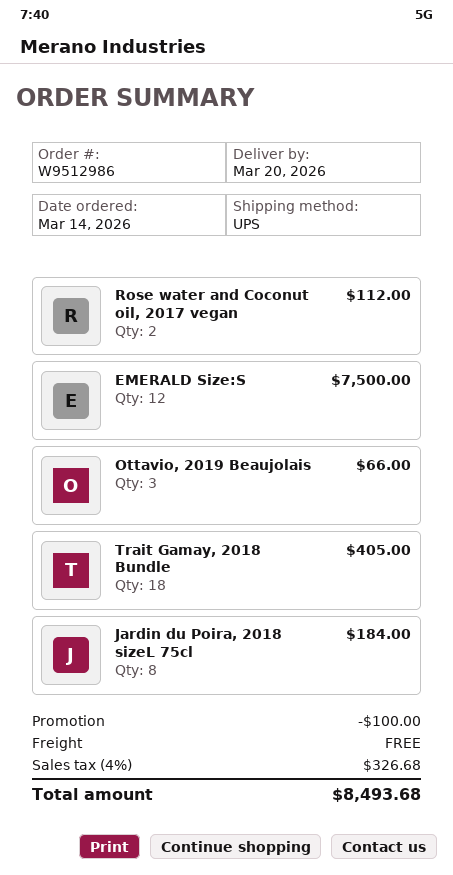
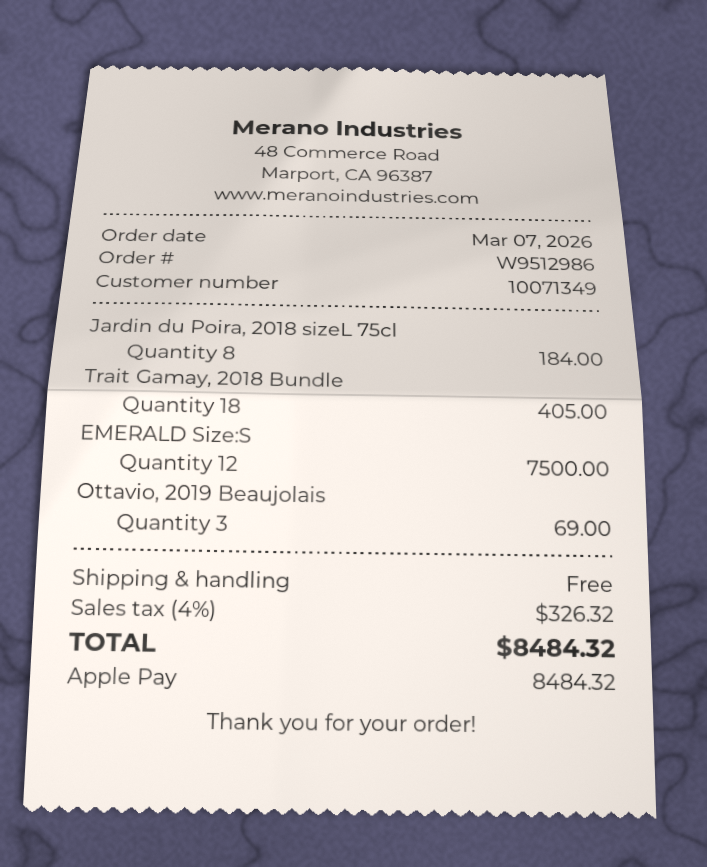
order date: 2026-03-14 -> 2026-03-07
Rose water and Coconut oil, 2017 vegan: 2 for 112.00 -> none
Ottavio, 2019 Beaujolais: 3 for 66.00 -> 3 for 69.00
discount: 100.00 -> none
tax: 4% = 326.68 -> 4% = 326.32
total: 8493.68 -> 8484.32

